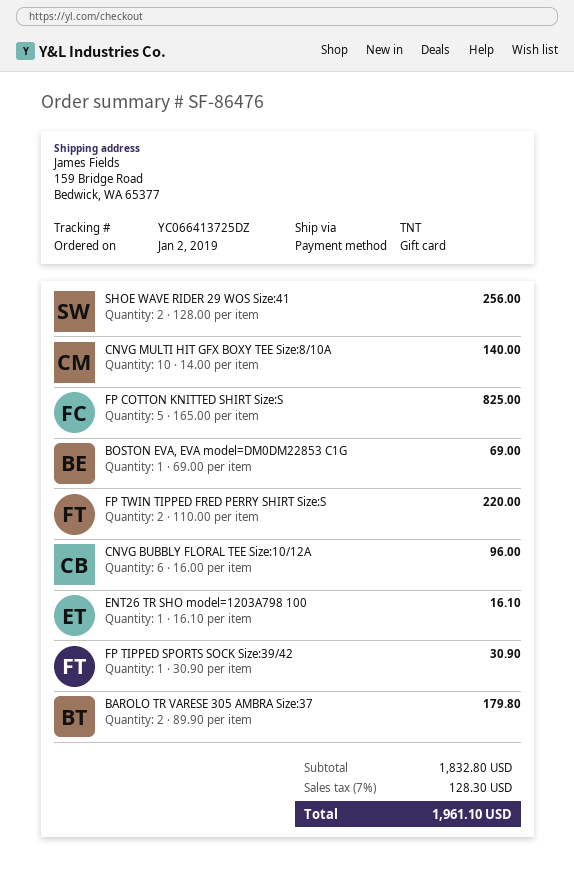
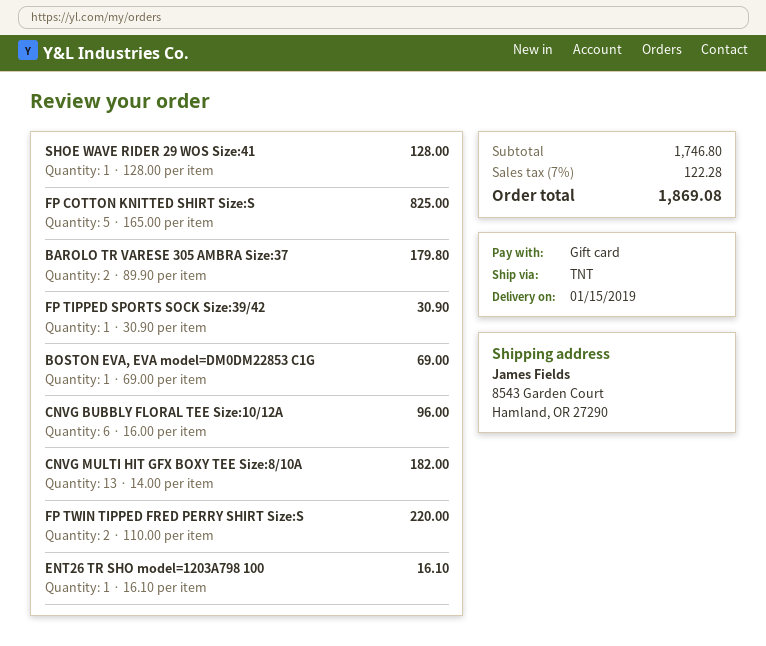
ship to: 159 Bridge Road, Bedwick, WA 65377 -> 8543 Garden Court, Hamland, OR 27290
SHOE WAVE RIDER 29 WOS Size:41: 2 x 128.00 = 256.00 -> 1 x 128.00 = 128.00
CNVG MULTI HIT GFX BOXY TEE Size:8/10A: 10 x 14.00 = 140.00 -> 13 x 14.00 = 182.00
subtotal: 1832.80 -> 1746.80
tax: 7% = 128.30 -> 7% = 122.28
total: 1961.10 -> 1869.08

